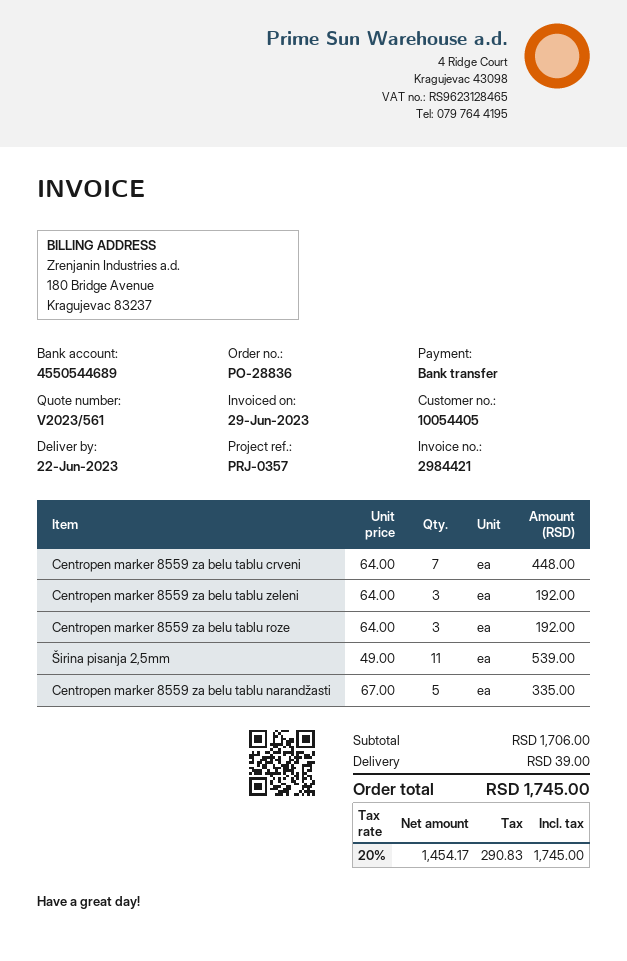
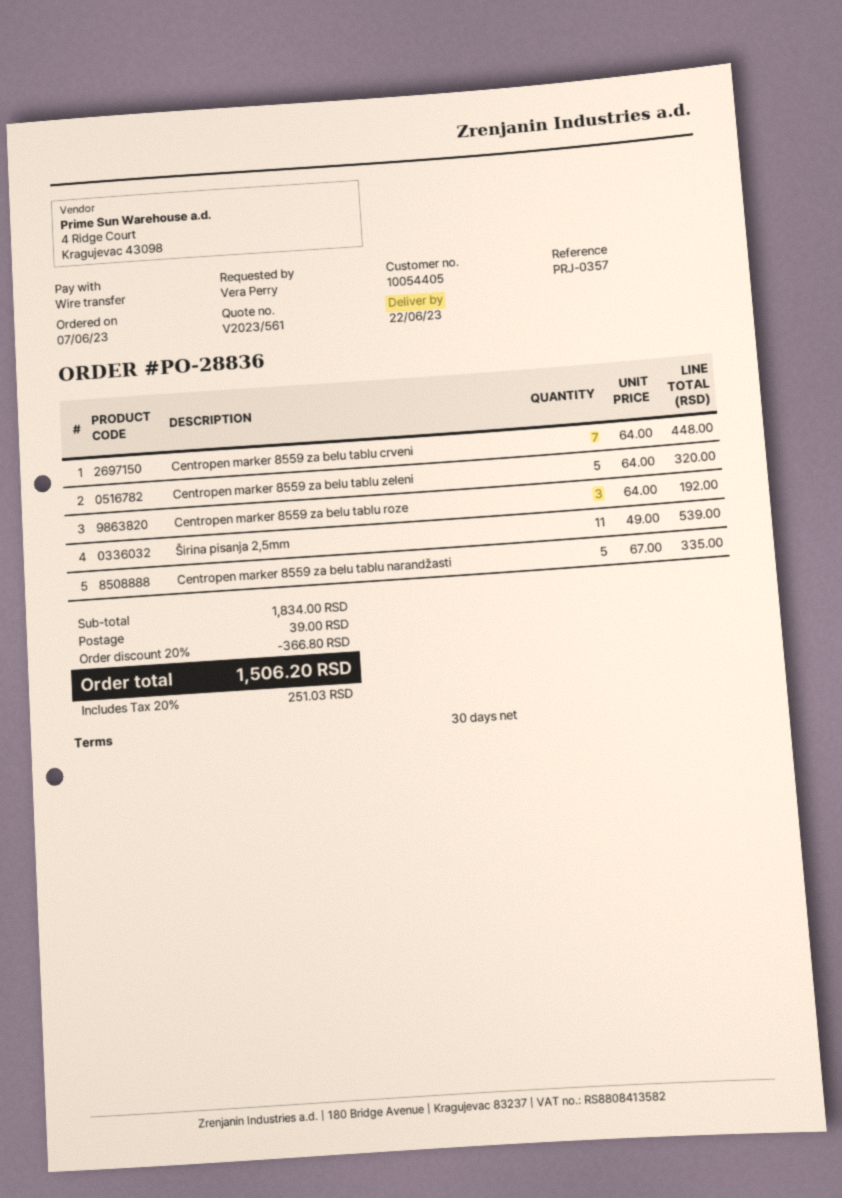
Centropen marker 8559 za belu tablu zeleni: 3 x 64.00 = 192.00 -> 5 x 64.00 = 320.00
subtotal: 1706.00 -> 1834.00
discount: none -> 20% = 366.80
tax: 20% = 290.83 -> 20% = 251.03
total: 1745.00 -> 1506.20

